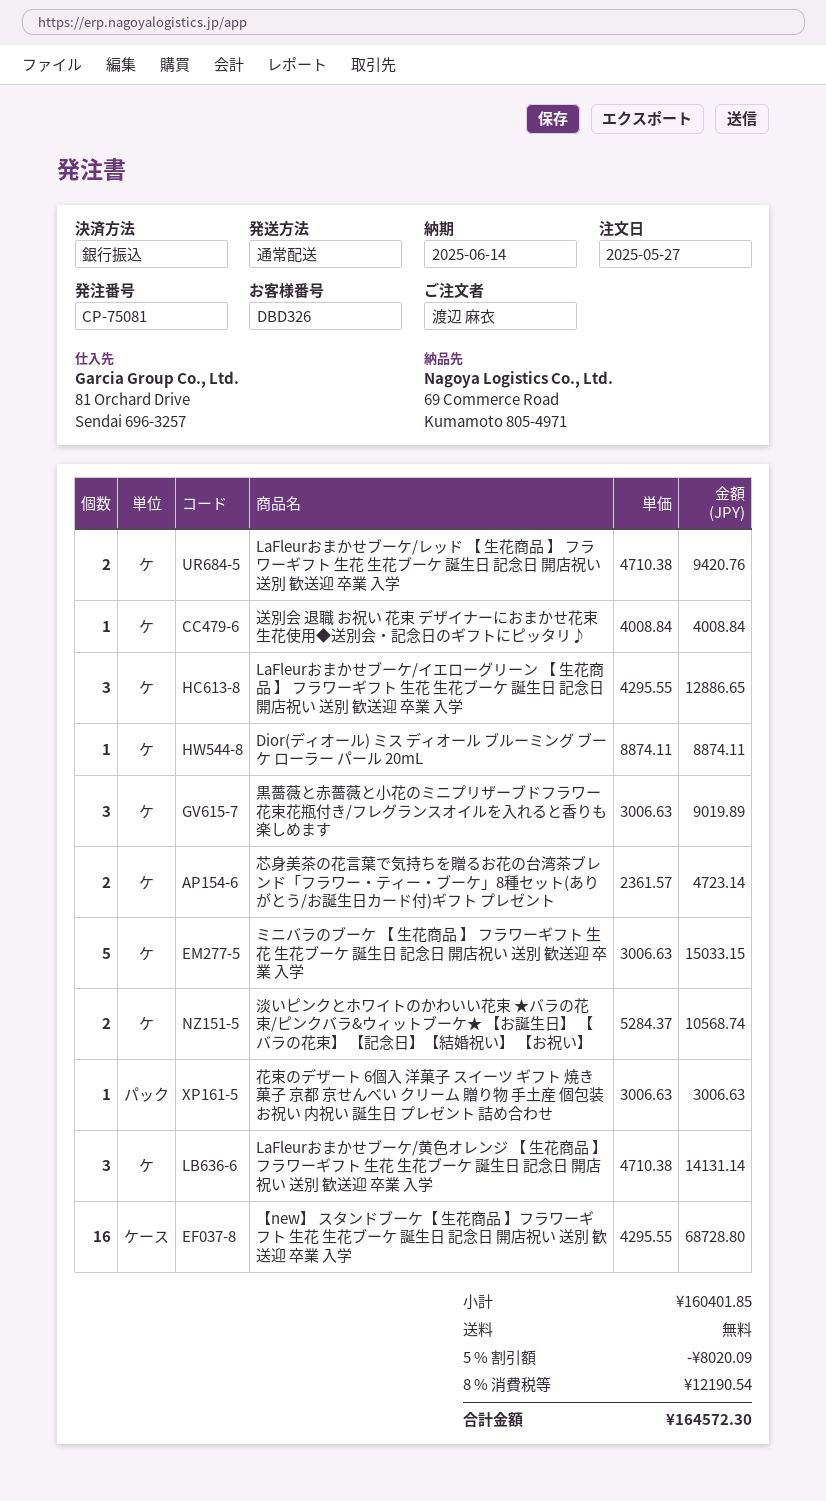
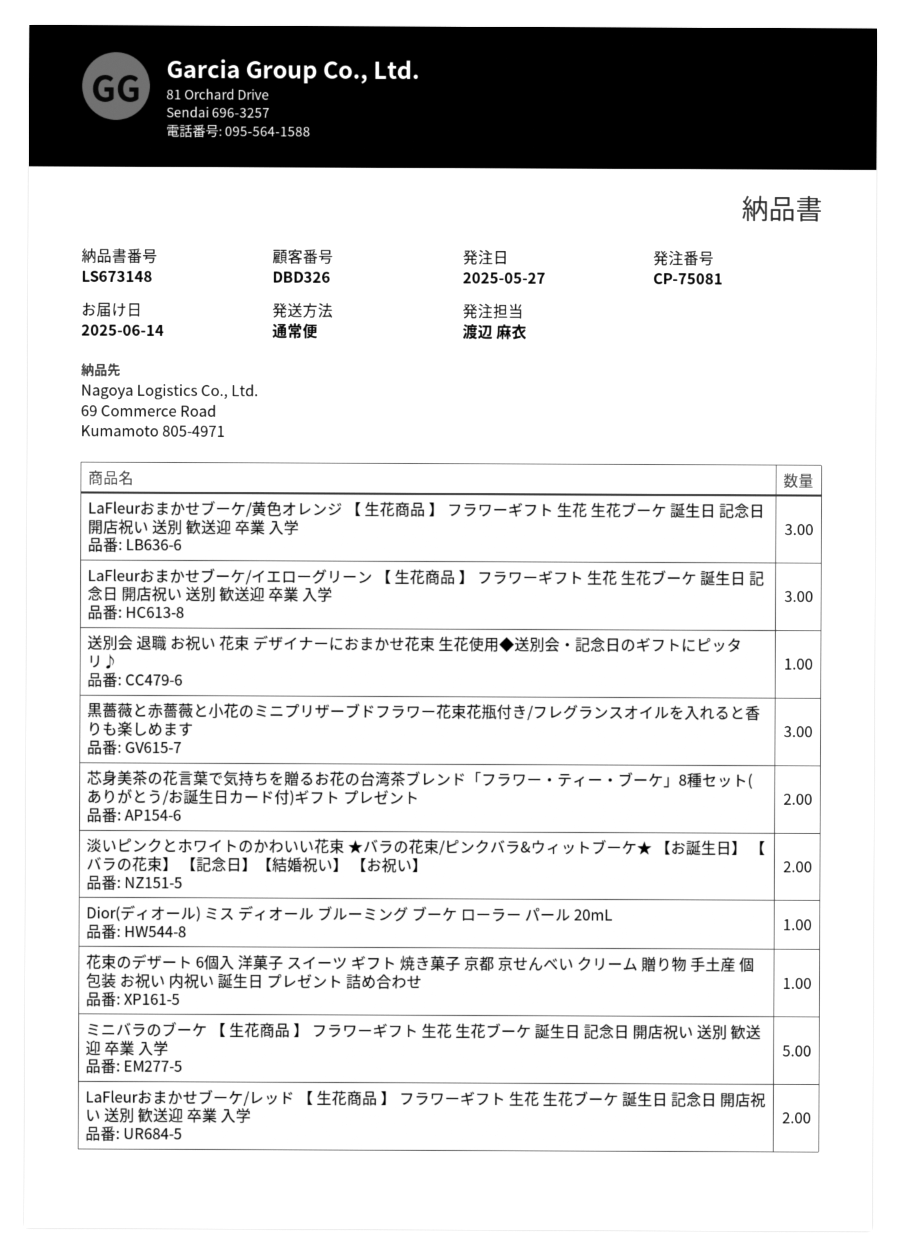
【new】 スタンドブーケ【 生花商品 】フラワーギフト 生花 生花ブーケ 誕生日 記念日 開店祝い 送別 歓送迎 卒業 入学: 16 -> none

